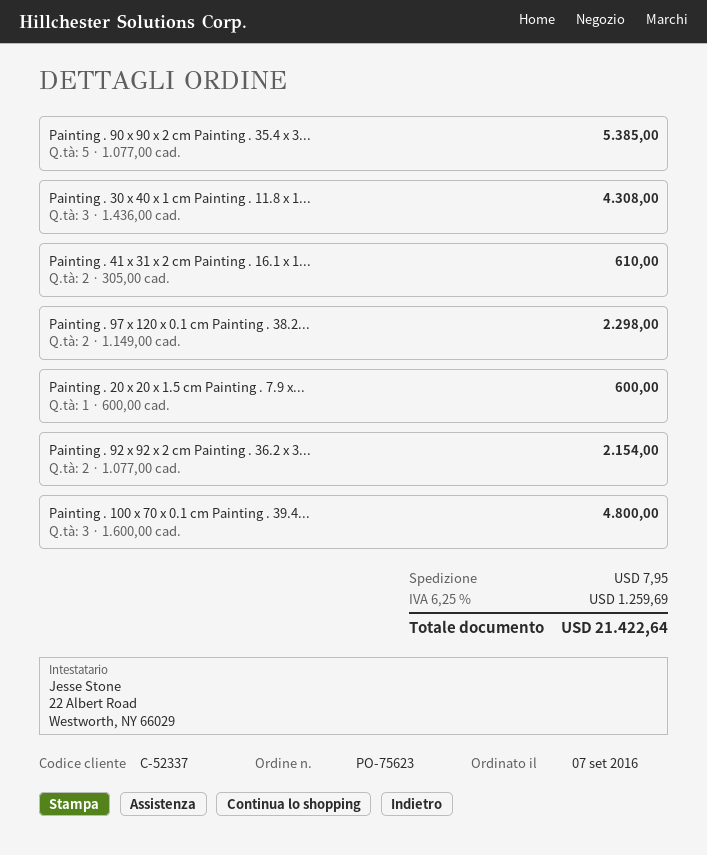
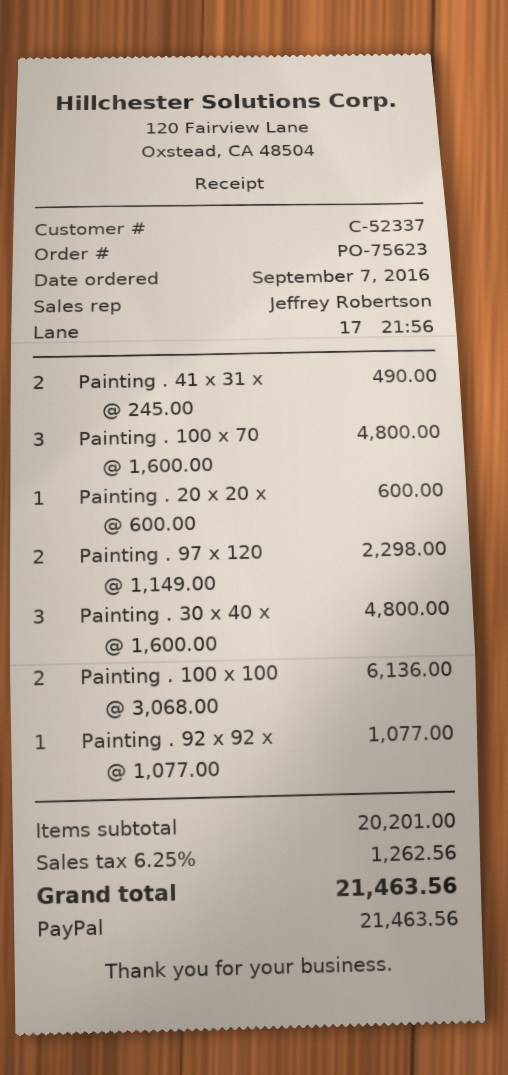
Painting . 90 x 90 x 2 cm Painting . 35.4 x 3...: 5 x 1077.00 = 5385.00 -> none
Painting . 30 x 40 x 1 cm Painting . 11.8 x 1...: 3 x 1436.00 = 4308.00 -> 3 x 1600.00 = 4800.00
Painting . 41 x 31 x 2 cm Painting . 16.1 x 1...: 2 x 305.00 = 610.00 -> 2 x 245.00 = 490.00
Painting . 92 x 92 x 2 cm Painting . 36.2 x 3...: 2 x 1077.00 = 2154.00 -> 1 x 1077.00 = 1077.00
Painting . 100 x 100: none -> 2 x 3068.00 = 6136.00
shipping: 7.95 -> none
tax: 6.25% = 1259.69 -> 6.25% = 1262.56
total: 21422.64 -> 21463.56

